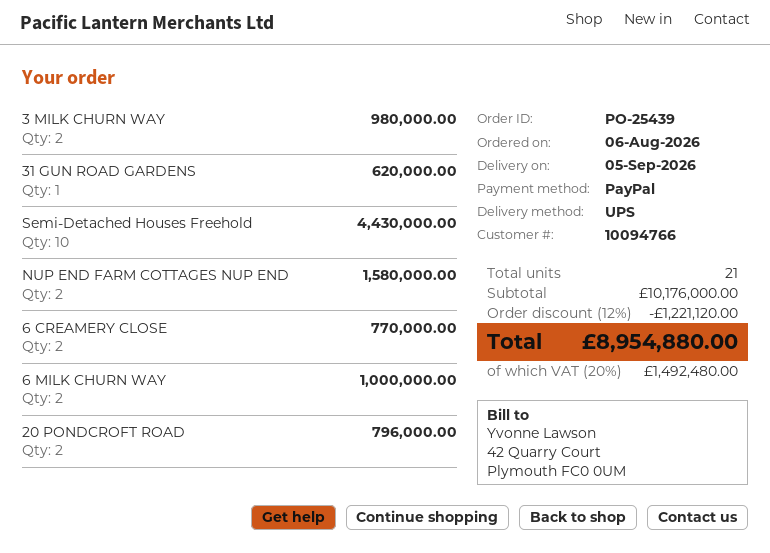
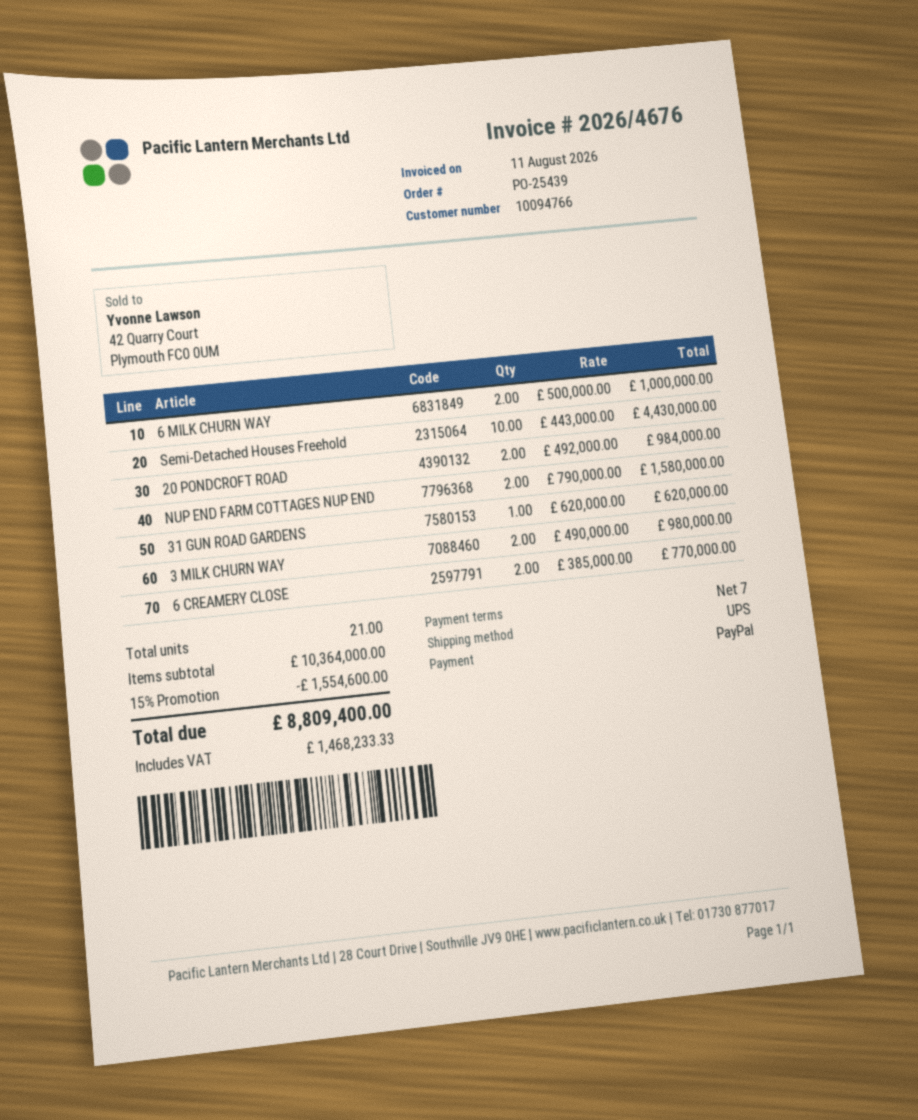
20 PONDCROFT ROAD: 2 for 796000.00 -> 2 for 984000.00
subtotal: 10176000.00 -> 10364000.00
discount: 12% = 1221120.00 -> 15% = 1554600.00
tax: 1492480.00 -> 1468233.33
total: 8954880.00 -> 8809400.00

